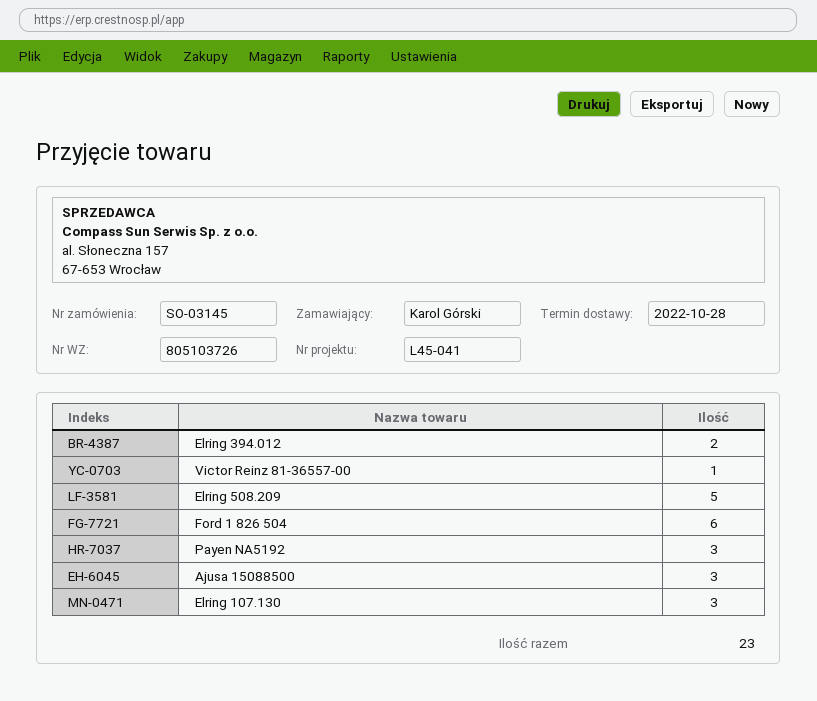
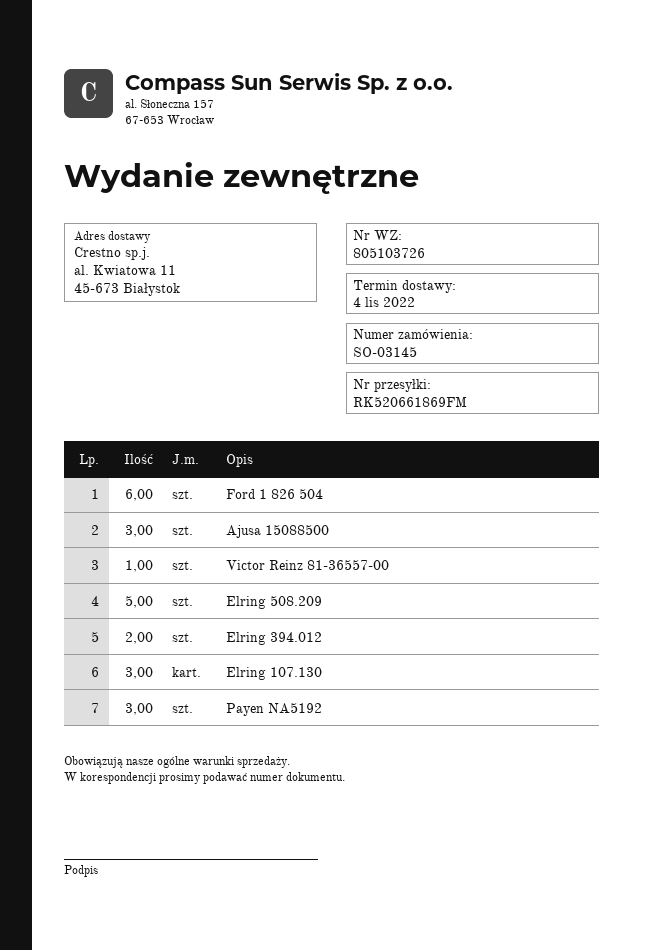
delivery date: 2022-10-28 -> 2022-11-04

